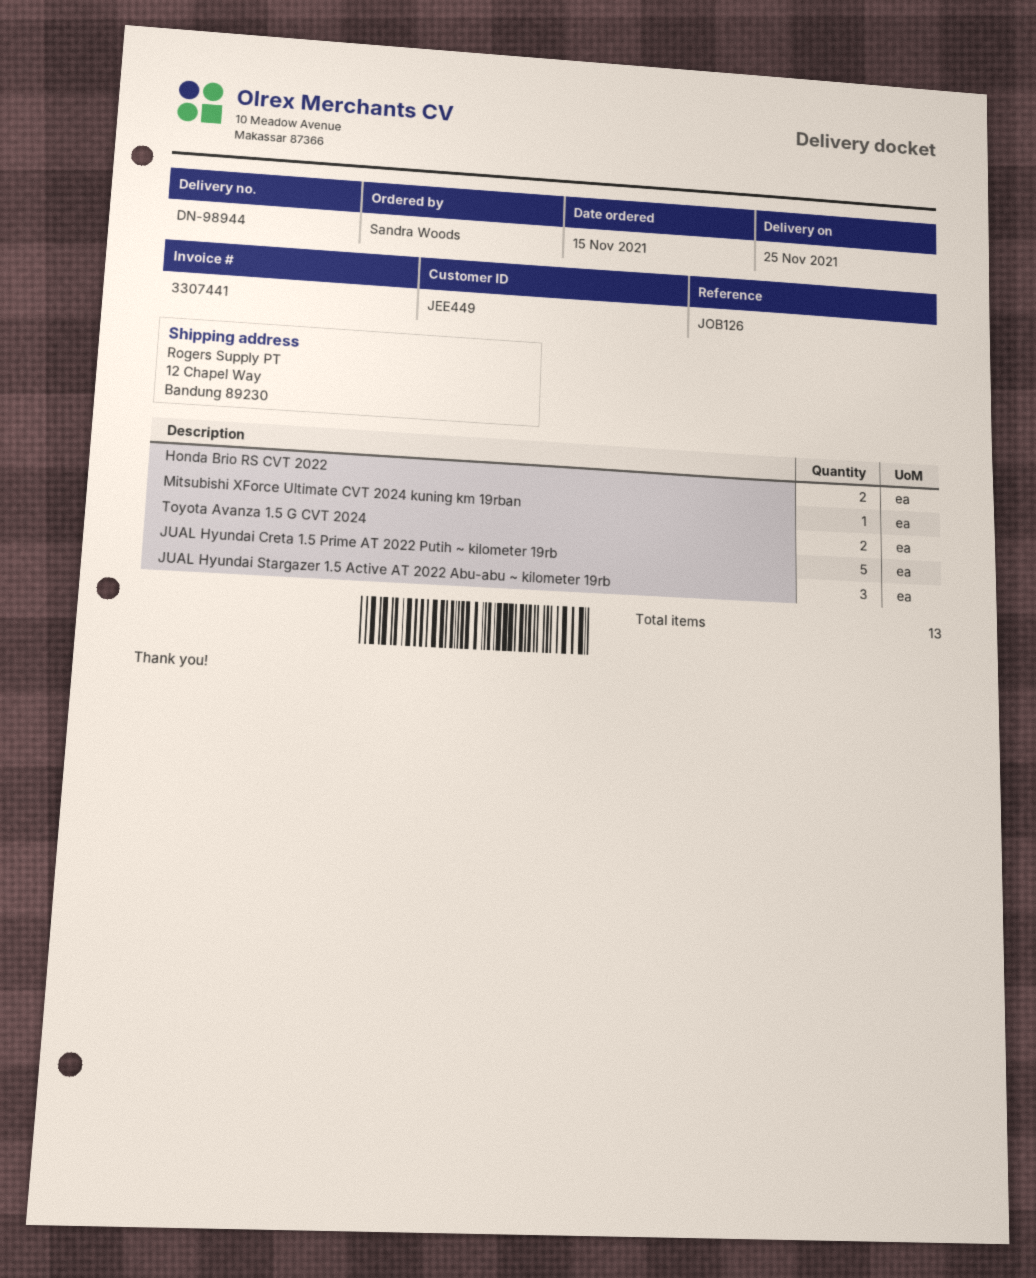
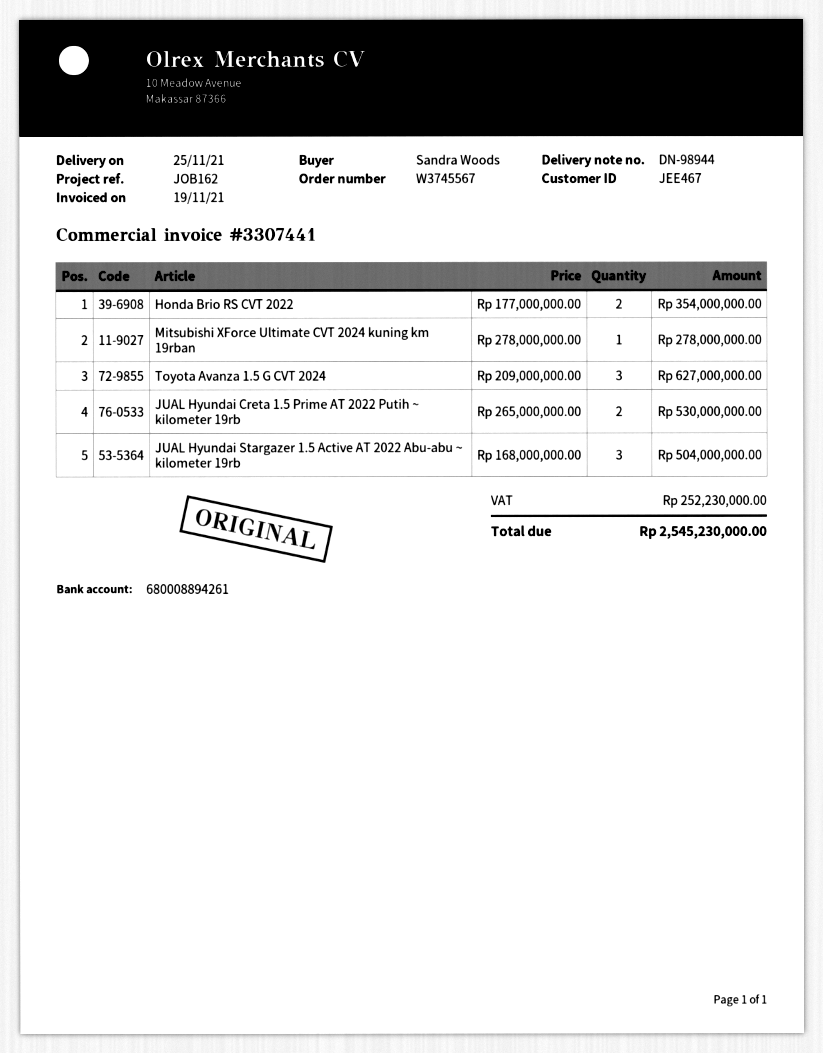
customer number: JEE449 -> JEE467
reference: JOB126 -> JOB162
Toyota Avanza 1.5 G CVT 2024: 2 -> 3
JUAL Hyundai Creta 1.5 Prime AT 2022 Putih ~ kilometer 19rb: 5 -> 2

